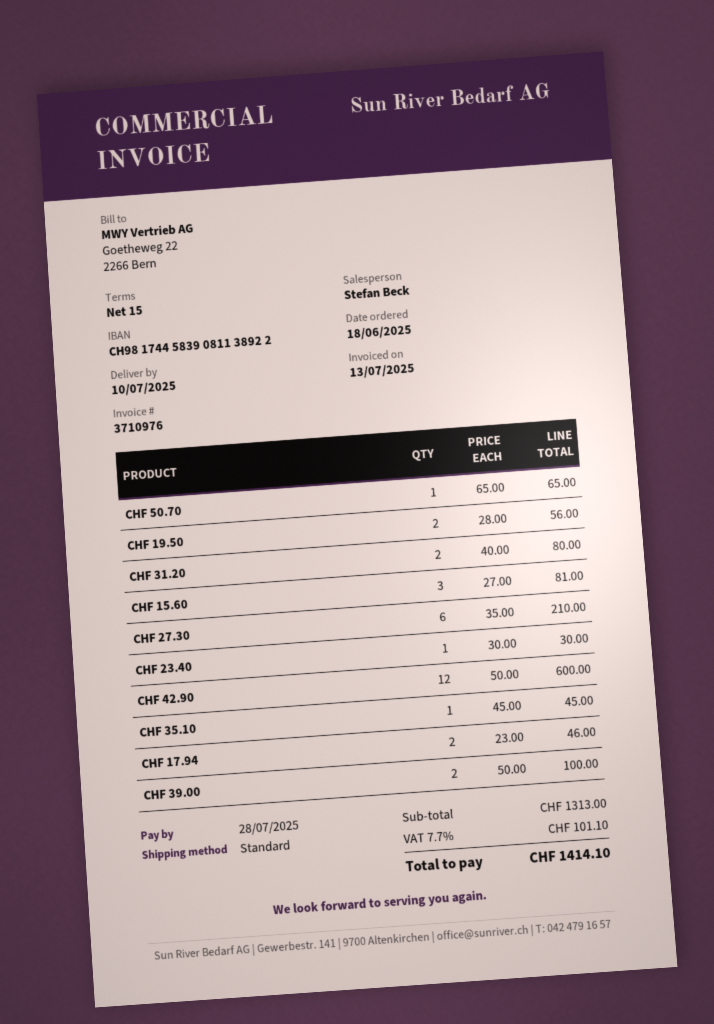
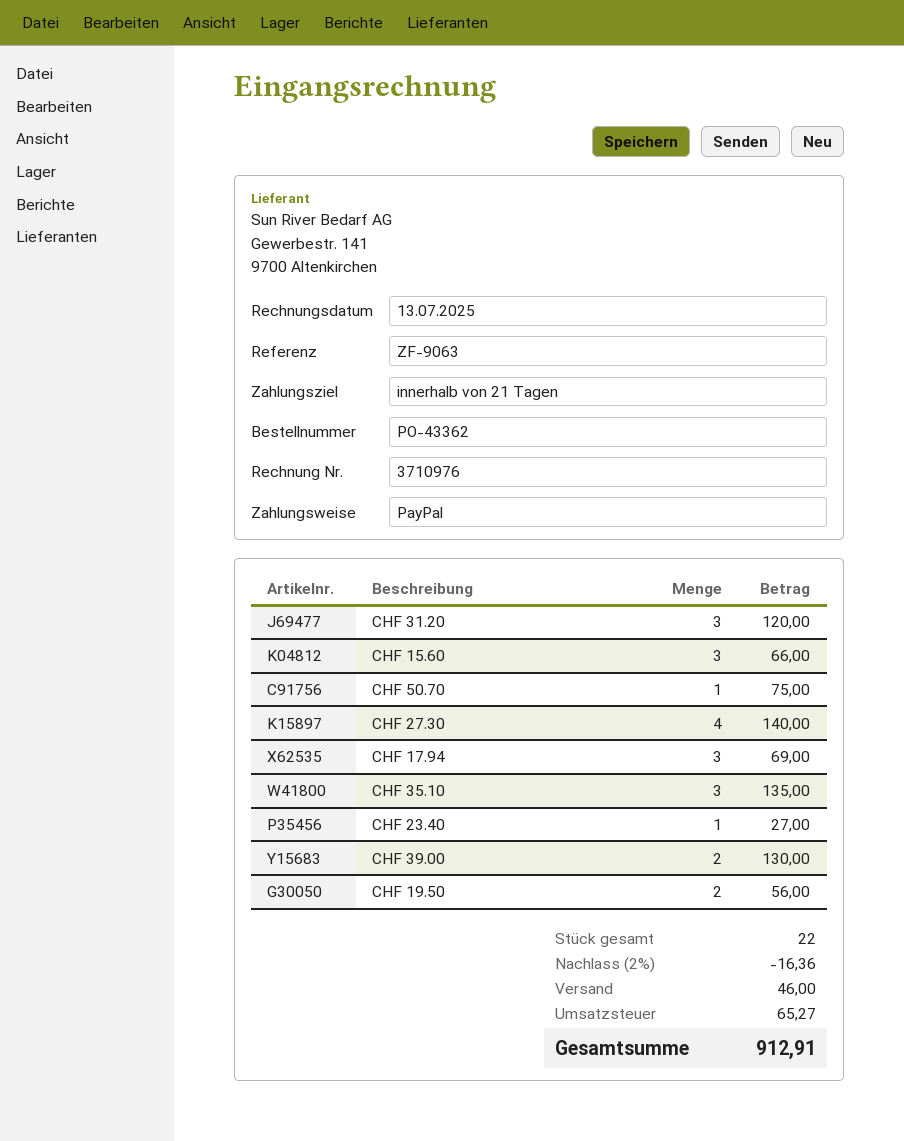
payment terms: 15 days -> 21 days
CHF 50.70: 1 for 65.00 -> 1 for 75.00
CHF 31.20: 2 for 80.00 -> 3 for 120.00
CHF 15.60: 3 for 81.00 -> 3 for 66.00
CHF 27.30: 6 for 210.00 -> 4 for 140.00
CHF 23.40: 1 for 30.00 -> 1 for 27.00
CHF 42.90: 12 for 600.00 -> none
CHF 35.10: 1 for 45.00 -> 3 for 135.00
CHF 17.94: 2 for 46.00 -> 3 for 69.00
CHF 39.00: 2 for 100.00 -> 2 for 130.00
discount: none -> 2% = 16.36
shipping: none -> 46.00
tax: 101.10 -> 65.27
total: 1414.10 -> 912.91

